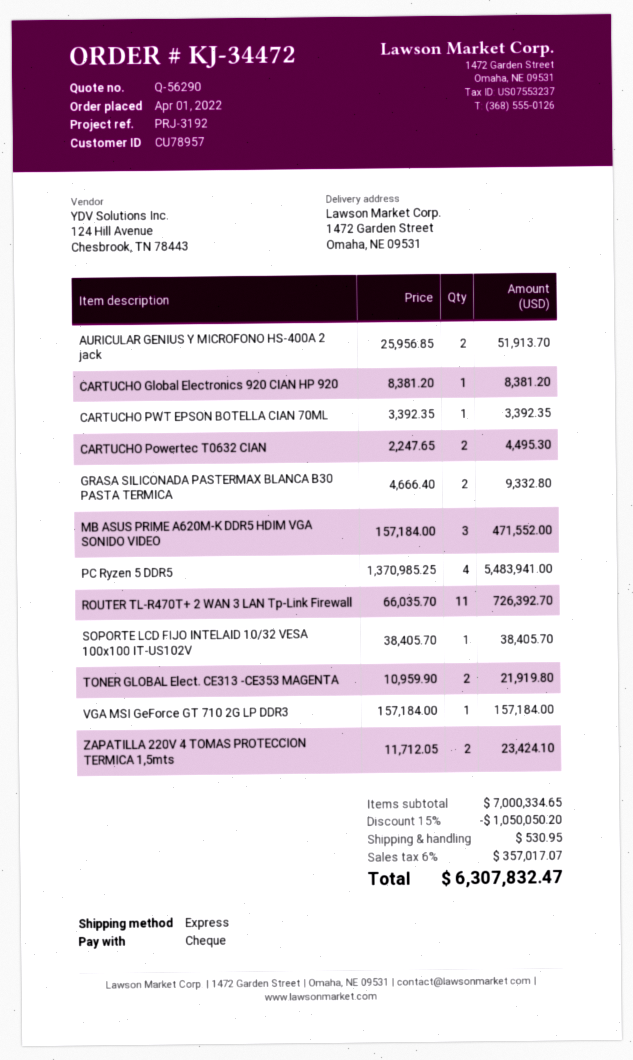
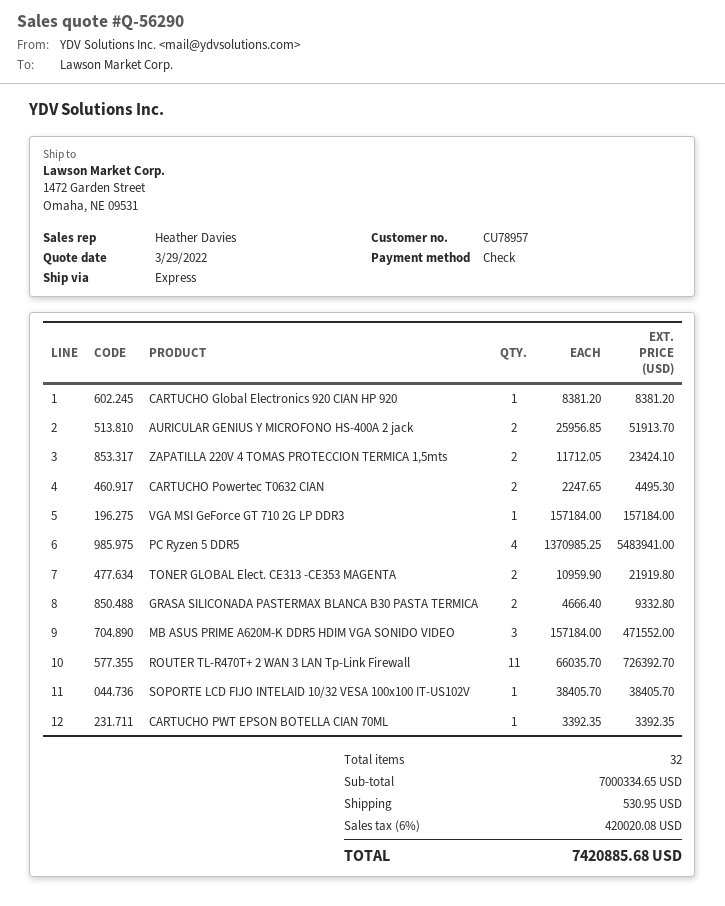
discount: 15% = 1050050.20 -> none
tax: 6% = 357017.07 -> 6% = 420020.08
total: 6307832.47 -> 7420885.68

